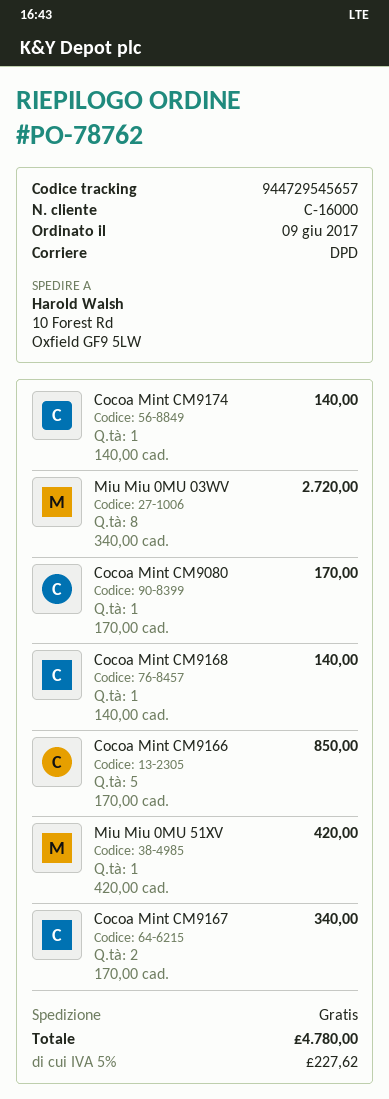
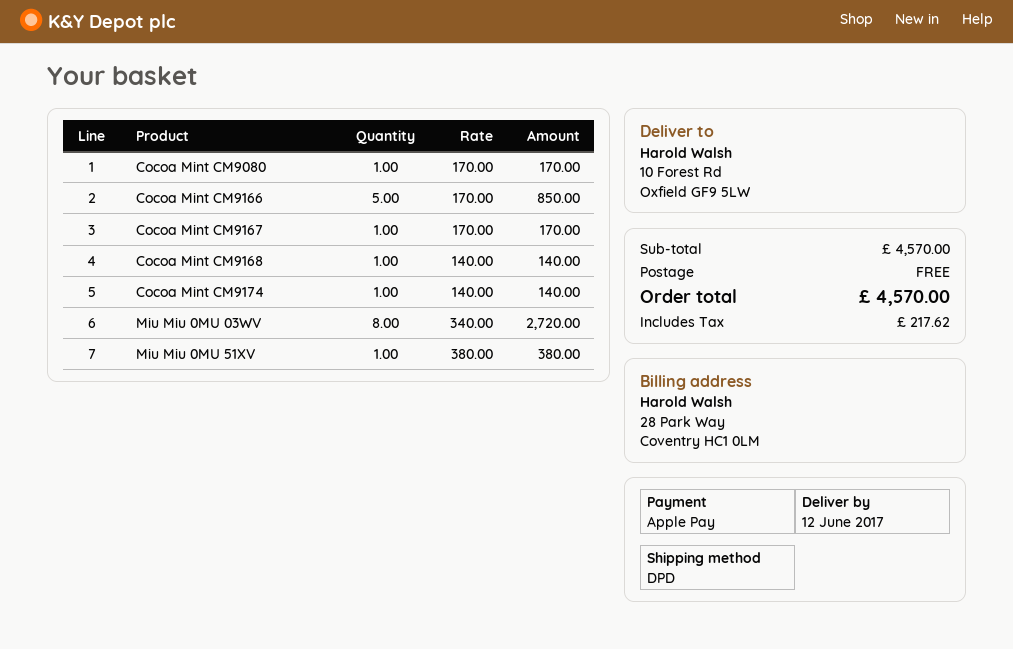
Miu Miu 0MU 51XV: 1 x 420.00 = 420.00 -> 1 x 380.00 = 380.00
Cocoa Mint CM9167: 2 x 170.00 = 340.00 -> 1 x 170.00 = 170.00
tax: 227.62 -> 217.62
total: 4780.00 -> 4570.00

